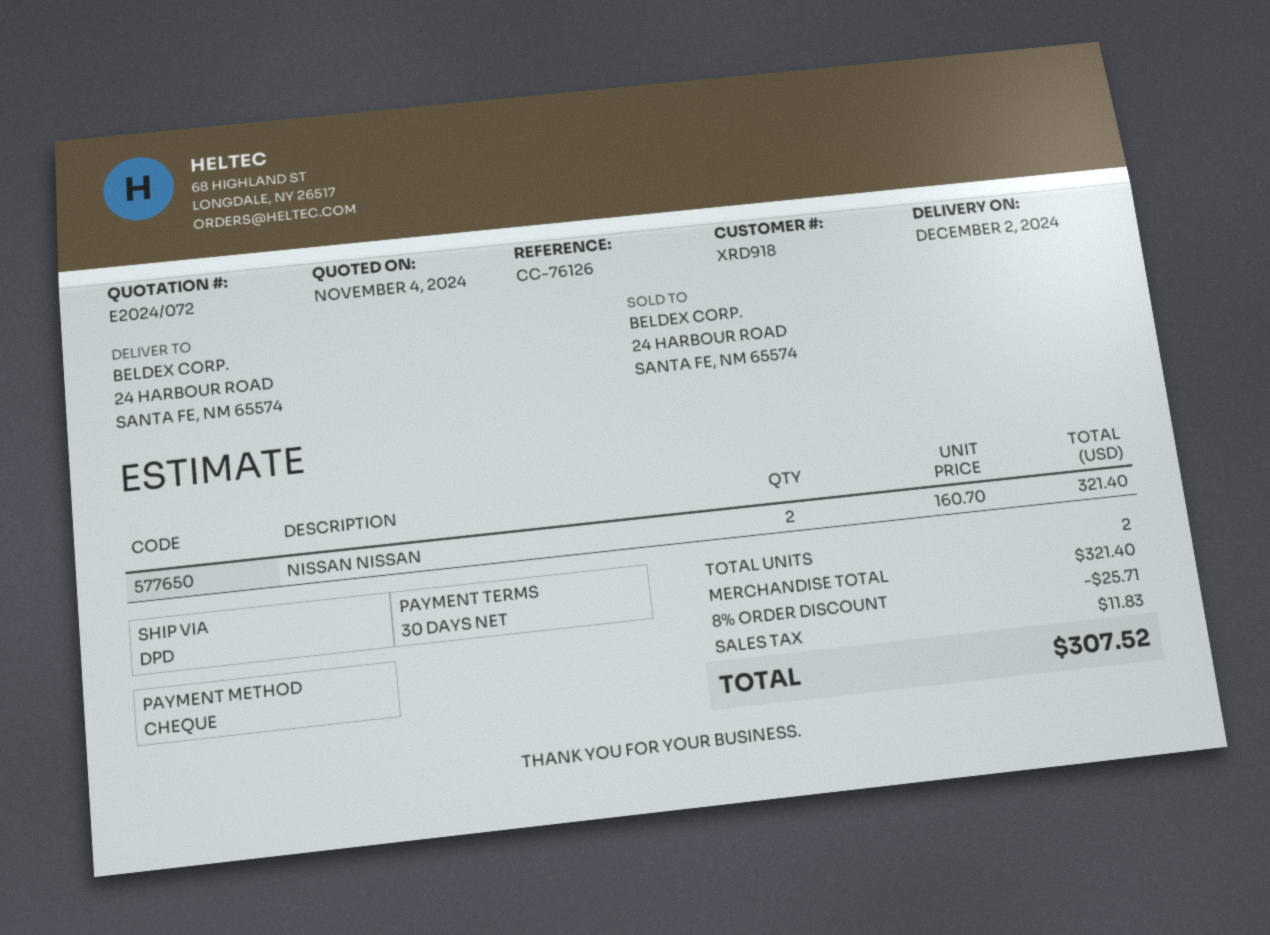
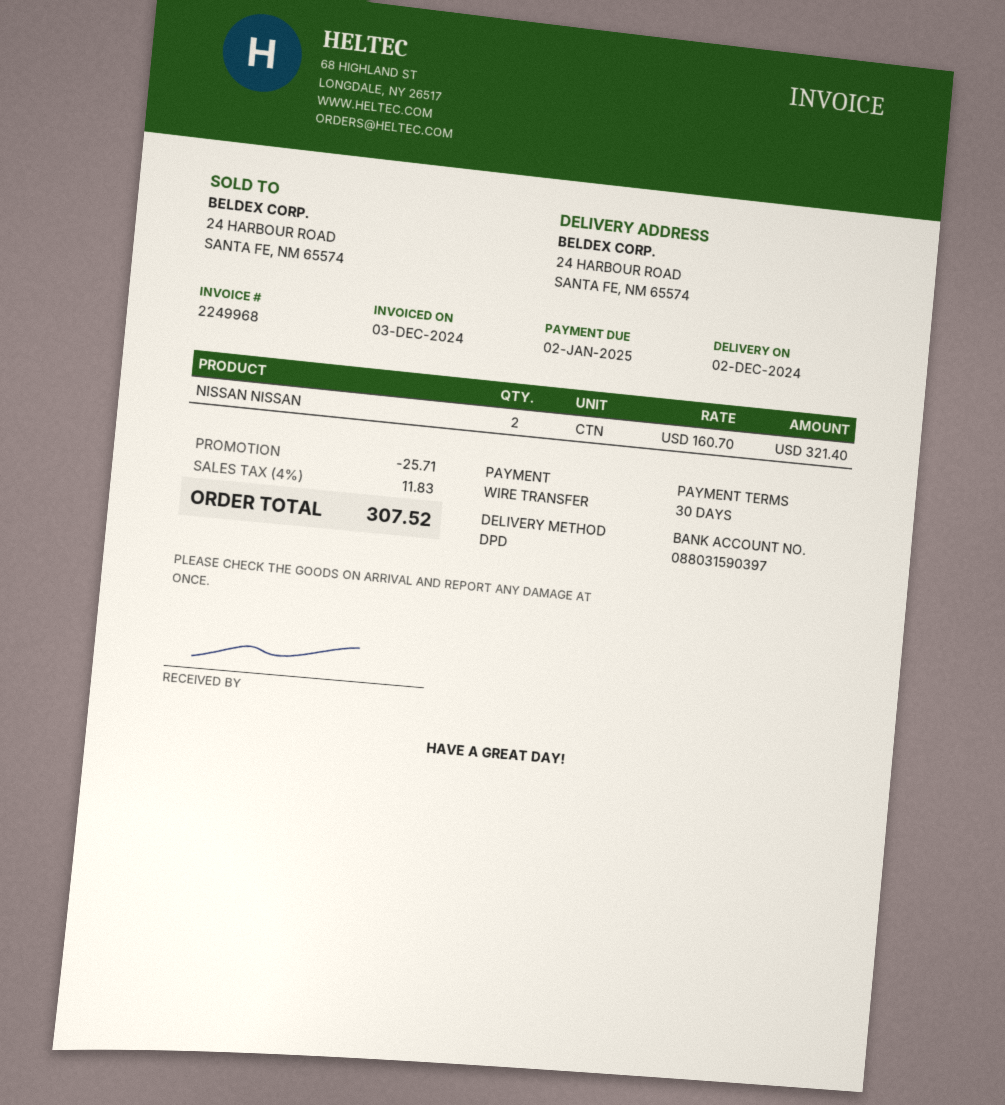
payment method: cheque -> bank transfer

